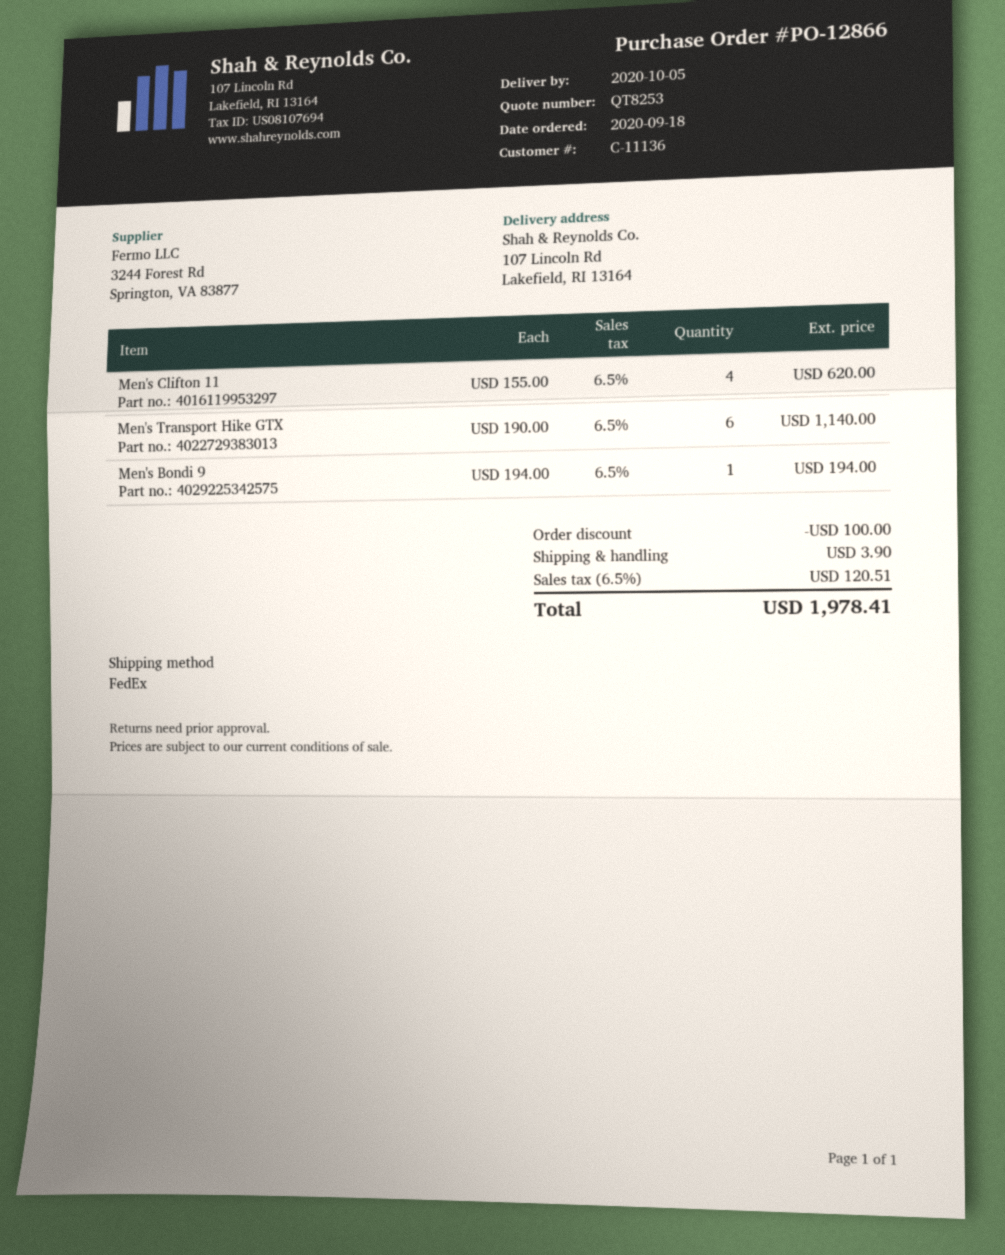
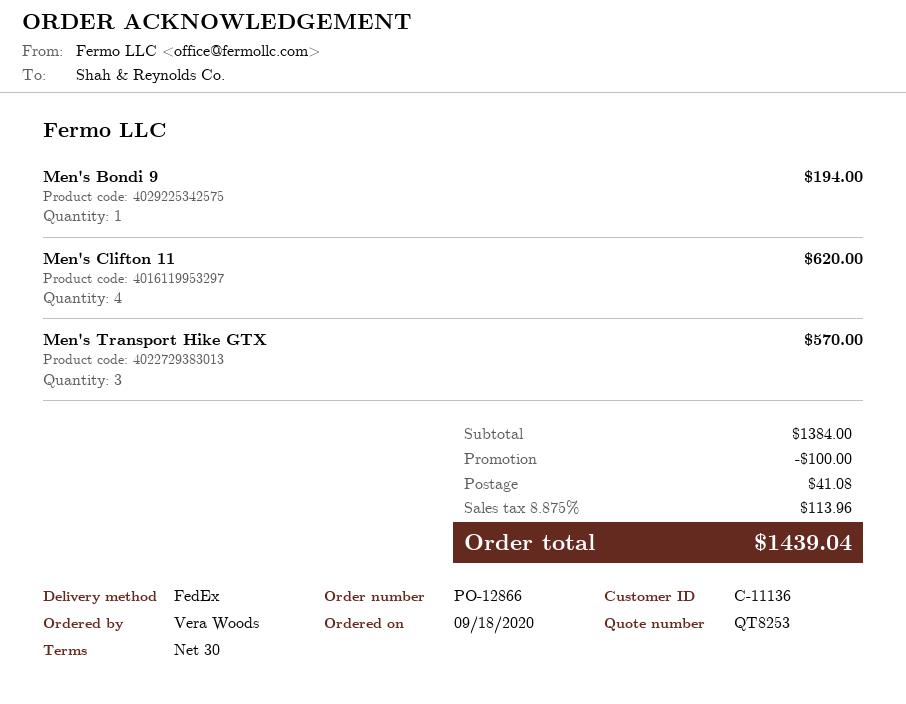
Men's Transport Hike GTX: 6 for 1140.00 -> 3 for 570.00
shipping: 3.90 -> 41.08
tax: 6.5% = 120.51 -> 8.875% = 113.96
total: 1978.41 -> 1439.04

